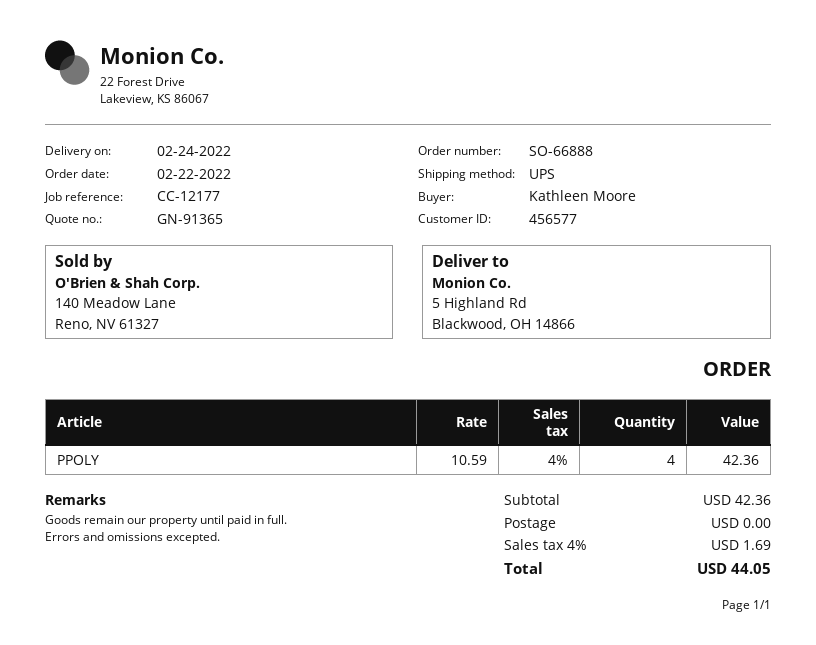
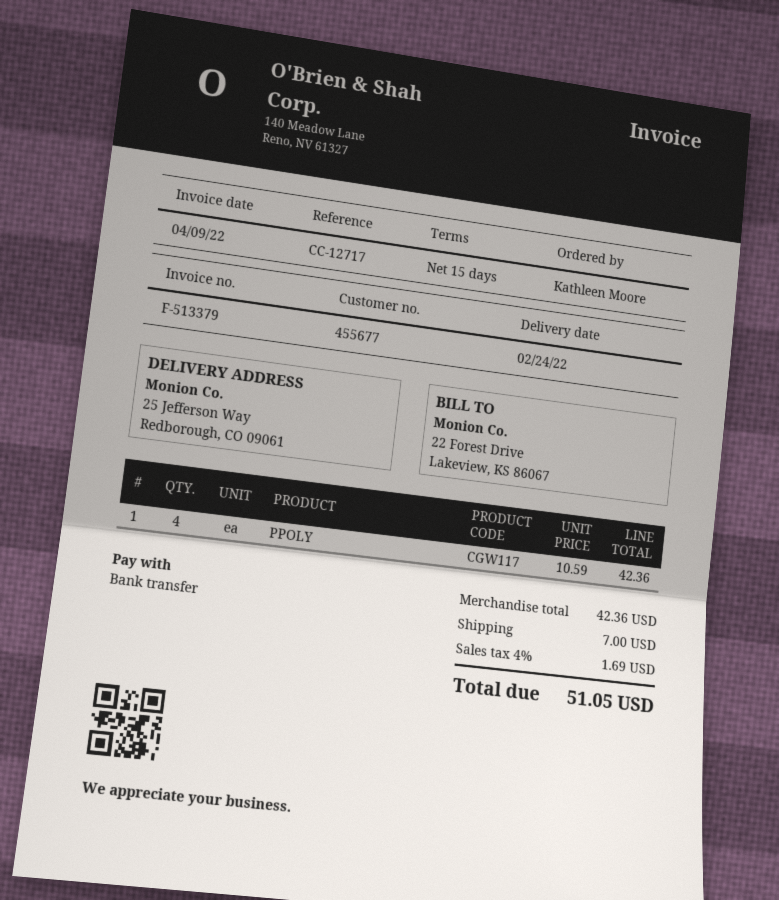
customer number: 456577 -> 455677
reference: CC-12177 -> CC-12717
ship to: 5 Highland Rd, Blackwood, OH 14866 -> 25 Jefferson Way, Redborough, CO 09061
shipping: 0.00 -> 7.00
total: 44.05 -> 51.05

